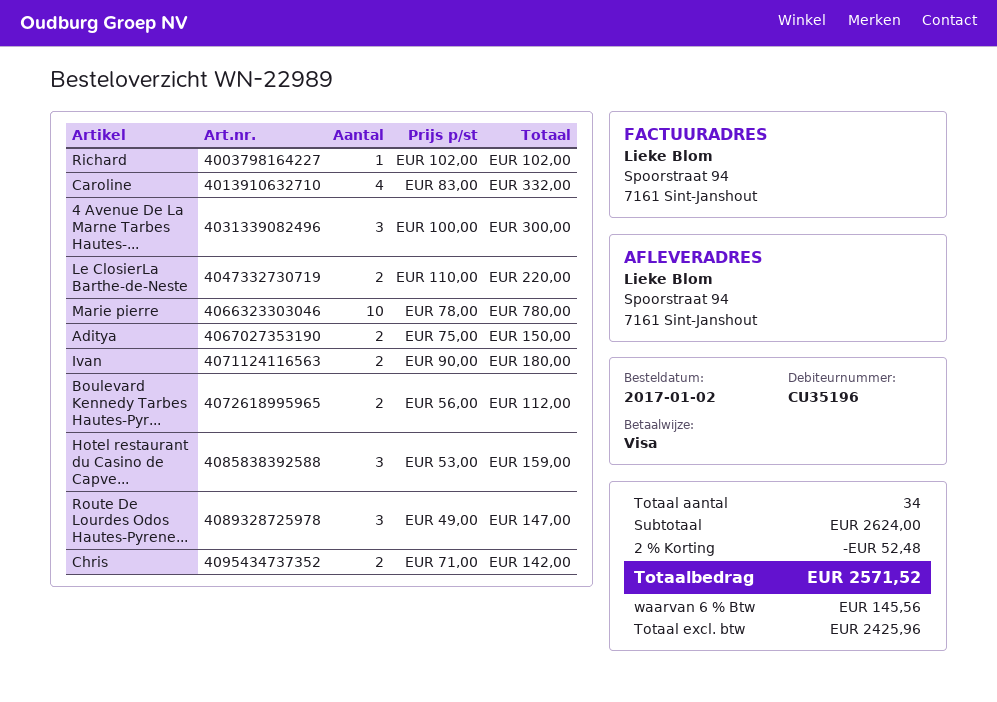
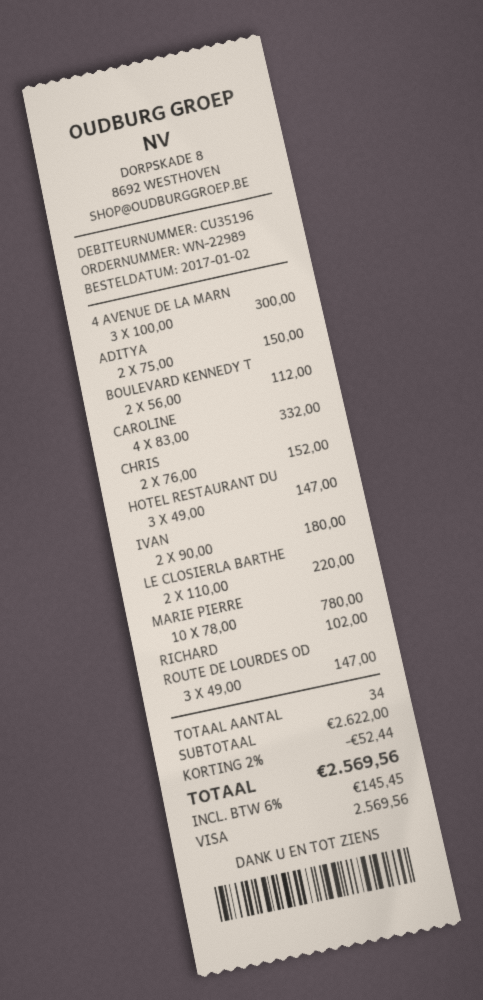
Hotel restaurant du Casino de Capve...: 3 x 53.00 = 159.00 -> 3 x 49.00 = 147.00
Chris: 2 x 71.00 = 142.00 -> 2 x 76.00 = 152.00
subtotal: 2624.00 -> 2622.00
discount: 2% = 52.48 -> 2% = 52.44
tax: 6% = 145.56 -> 6% = 145.45
total: 2571.52 -> 2569.56

